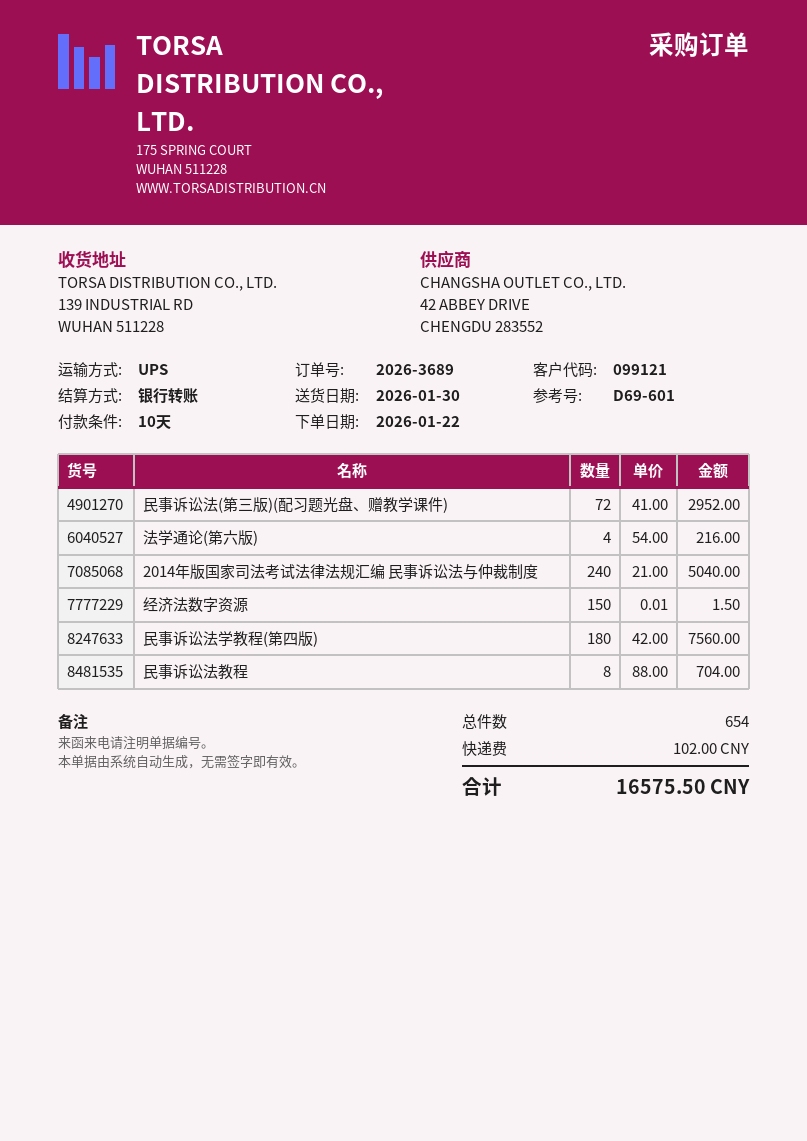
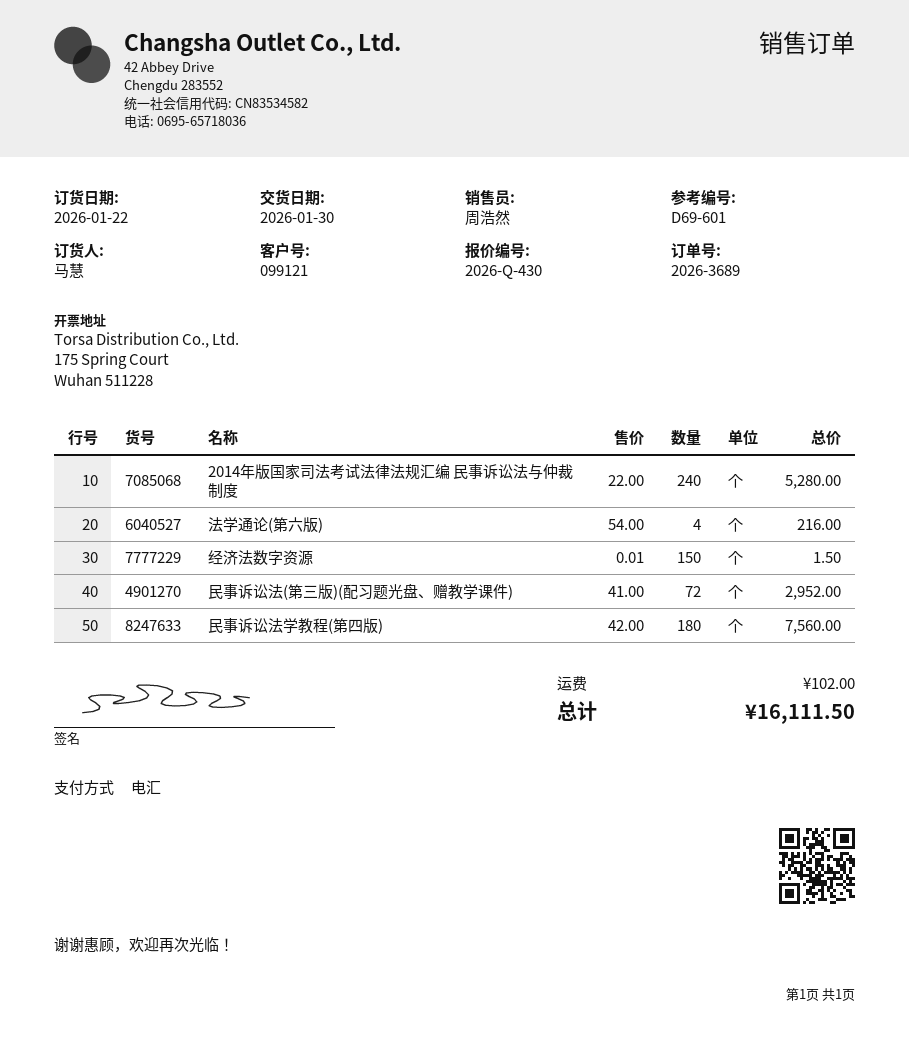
2014年版国家司法考试法律法规汇编 民事诉讼法与仲裁制度: 240 x 21.00 = 5040.00 -> 240 x 22.00 = 5280.00
民事诉讼法教程: 8 x 88.00 = 704.00 -> none
total: 16575.50 -> 16111.50

